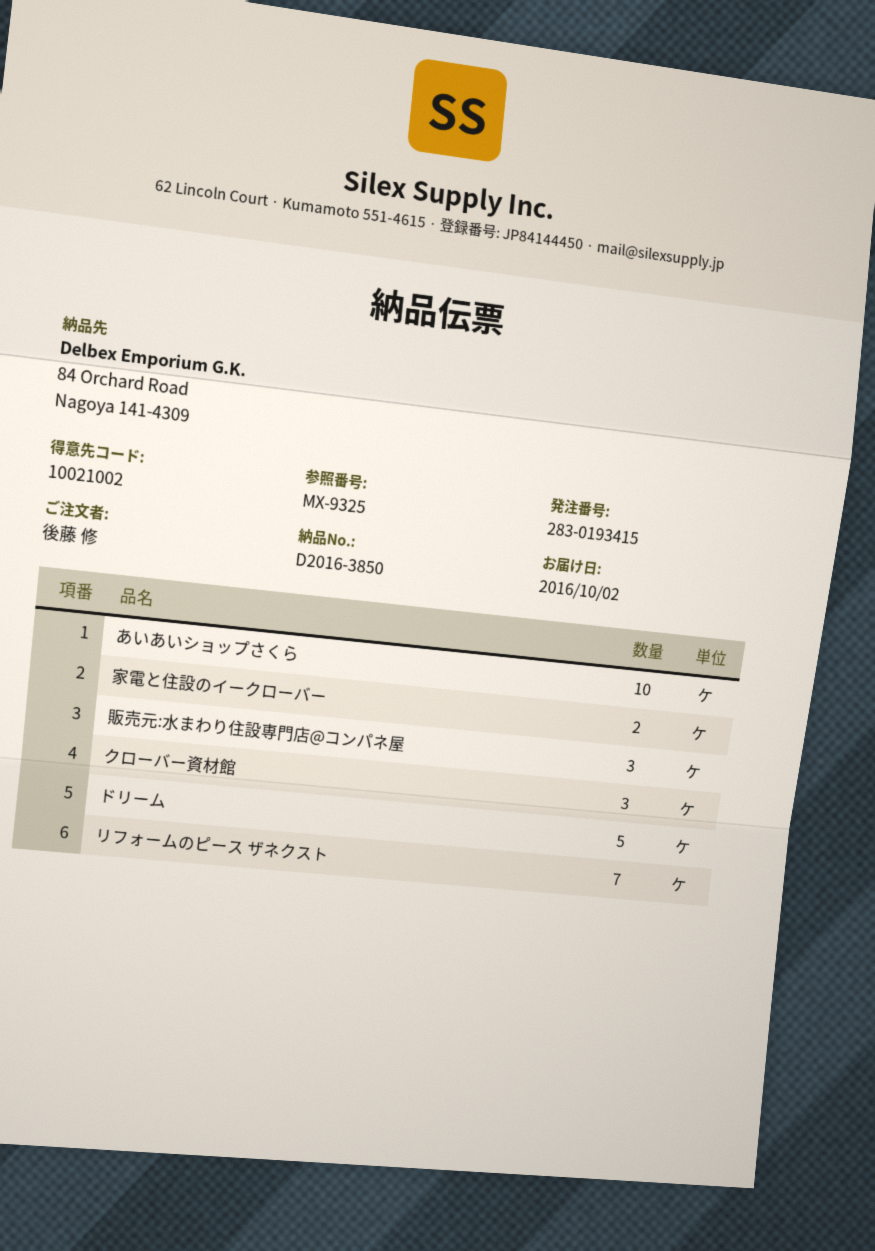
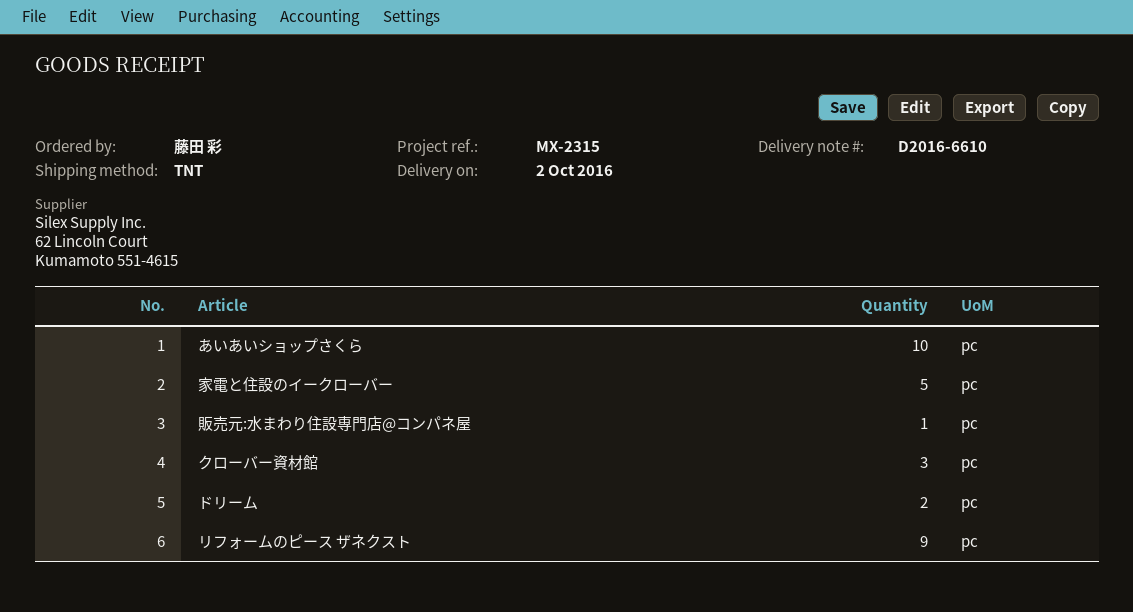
delivery note number: D2016-3850 -> D2016-6610
reference: MX-9325 -> MX-2315
ordered by: 後藤 修 -> 藤田 彩
家電と住設のイークローバー: 2 -> 5
販売元:水まわり住設専門店@コンパネ屋: 3 -> 1
ドリーム: 5 -> 2
リフォームのピース ザネクスト: 7 -> 9

